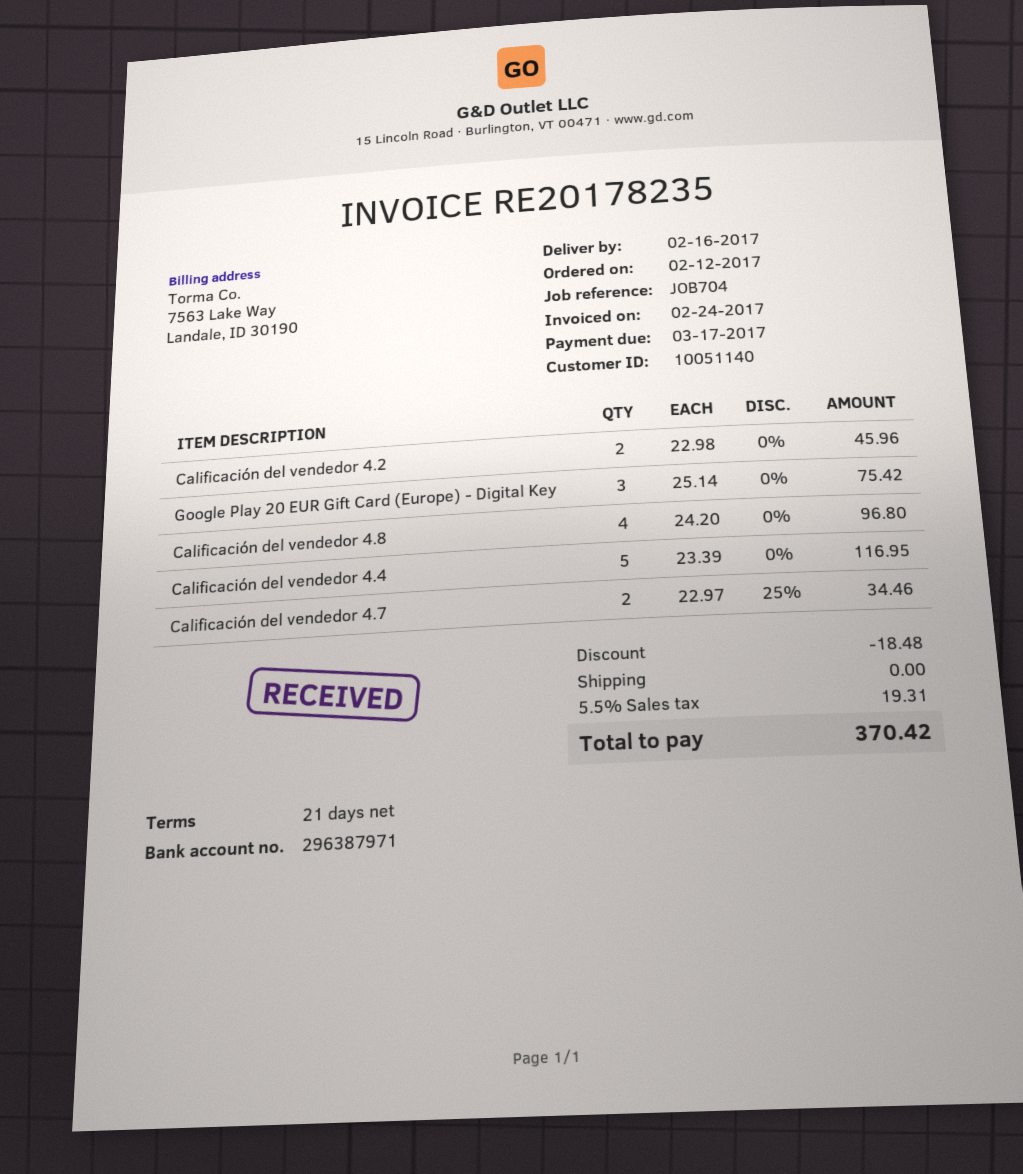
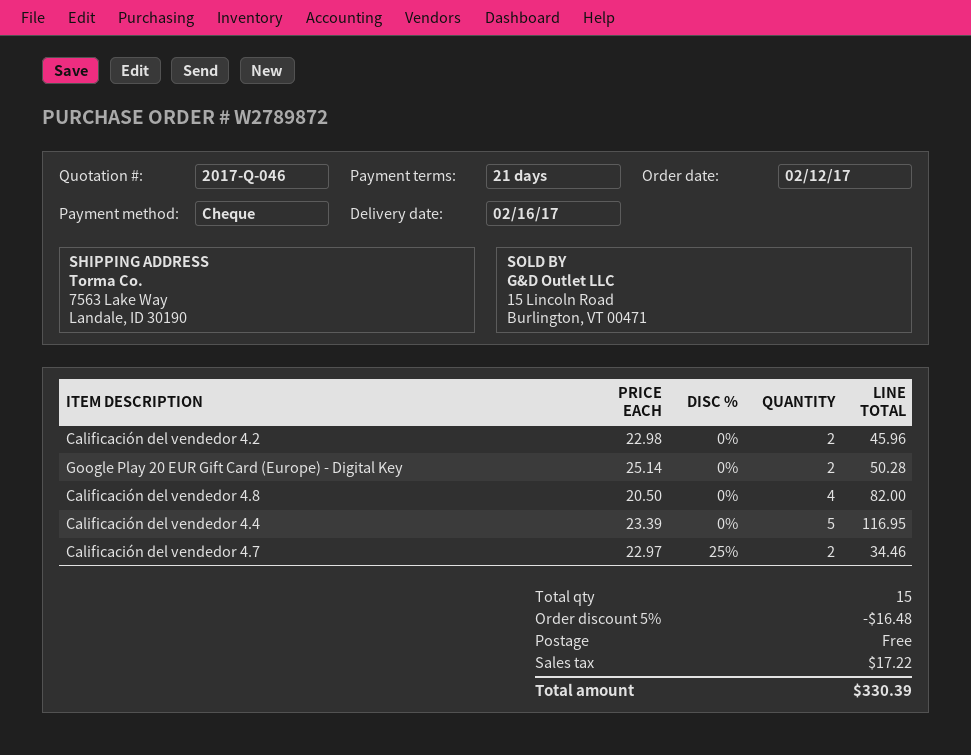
Google Play 20 EUR Gift Card (Europe) - Digital Key: 3 x 25.14 = 75.42 -> 2 x 25.14 = 50.28
Calificación del vendedor 4.8: 4 x 24.20 = 96.80 -> 4 x 20.50 = 82.00
discount: 18.48 -> 16.48
tax: 19.31 -> 17.22
total: 370.42 -> 330.39

